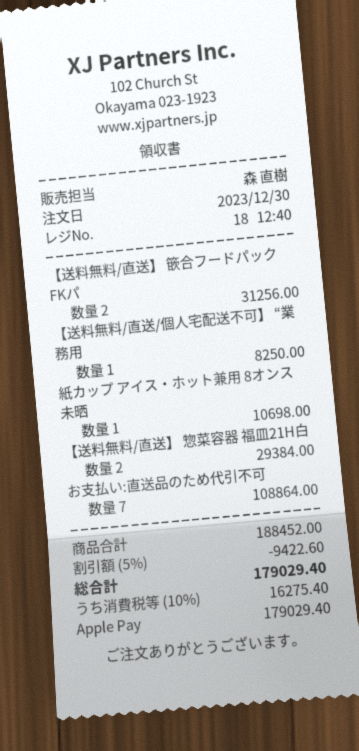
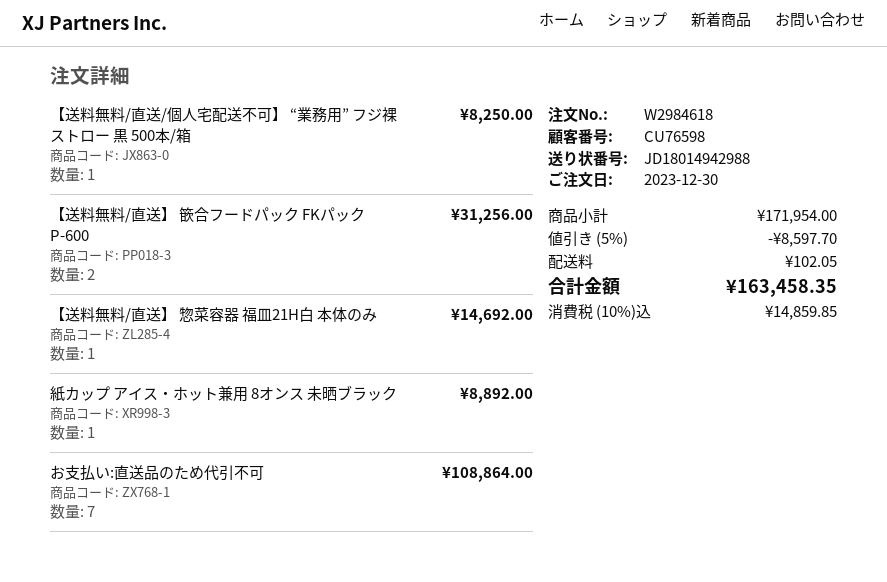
紙カップ アイス・ホット兼用 8オンス 未晒: 1 for 10698.00 -> 1 for 8892.00
【送料無料/直送】 惣菜容器 福皿21H白: 2 for 29384.00 -> 1 for 14692.00
subtotal: 188452.00 -> 171954.00
discount: 5% = 9422.60 -> 5% = 8597.70
shipping: none -> 102.05
tax: 10% = 16275.40 -> 10% = 14859.85
total: 179029.40 -> 163458.35

